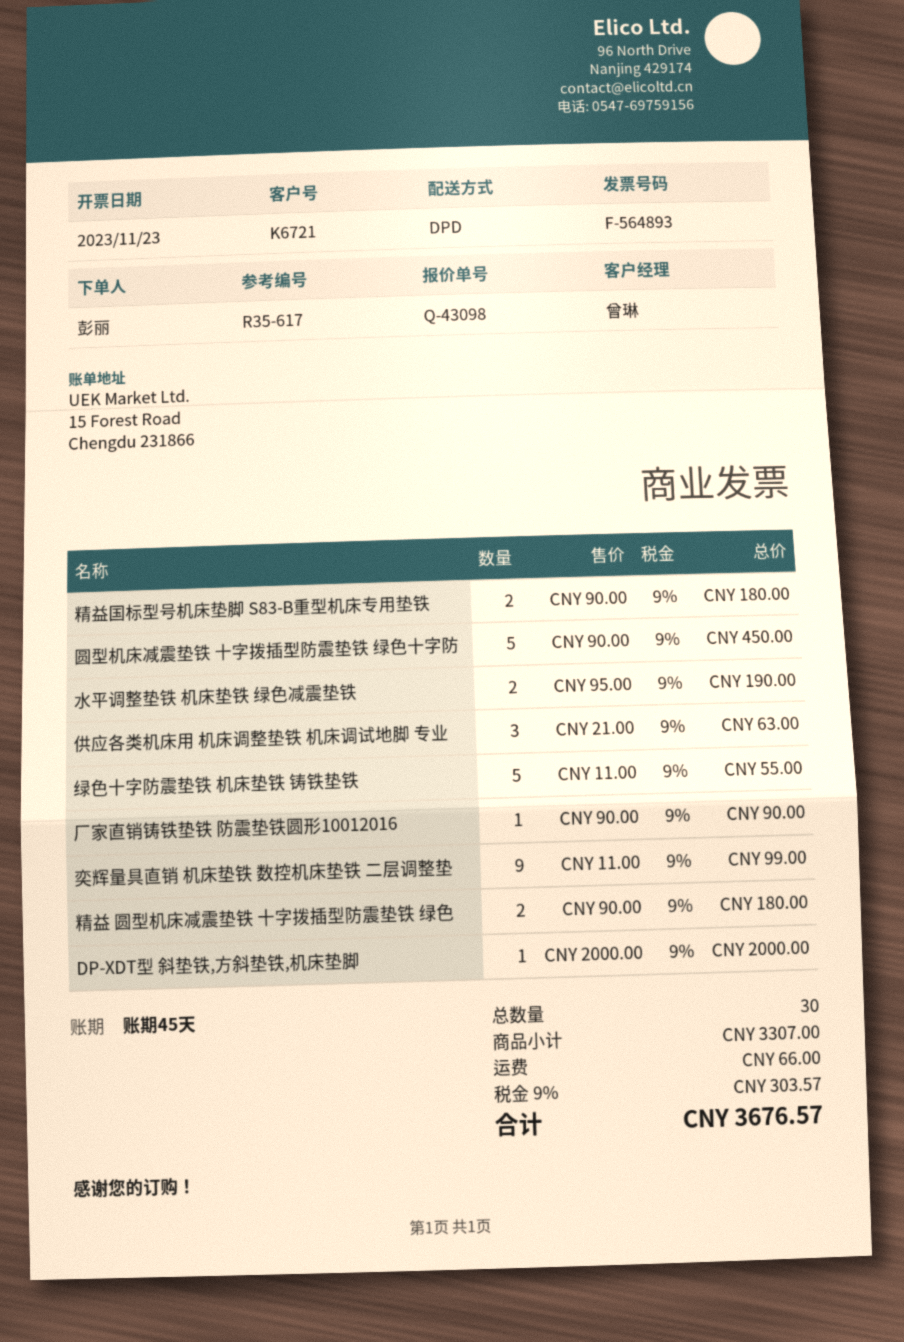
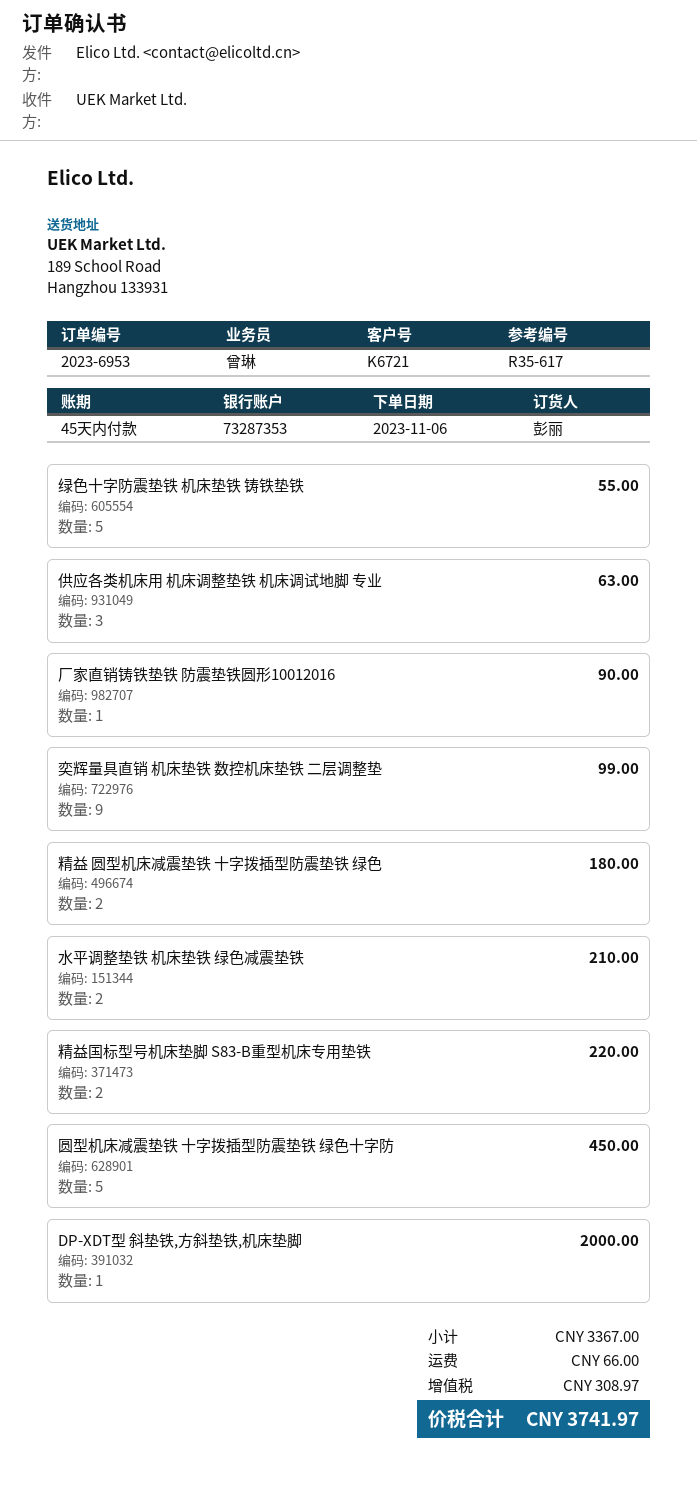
精益国标型号机床垫脚 S83-B重型机床专用垫铁: 2 for 180.00 -> 2 for 220.00
水平调整垫铁 机床垫铁 绿色减震垫铁: 2 for 190.00 -> 2 for 210.00
subtotal: 3307.00 -> 3367.00
tax: 303.57 -> 308.97
total: 3676.57 -> 3741.97

